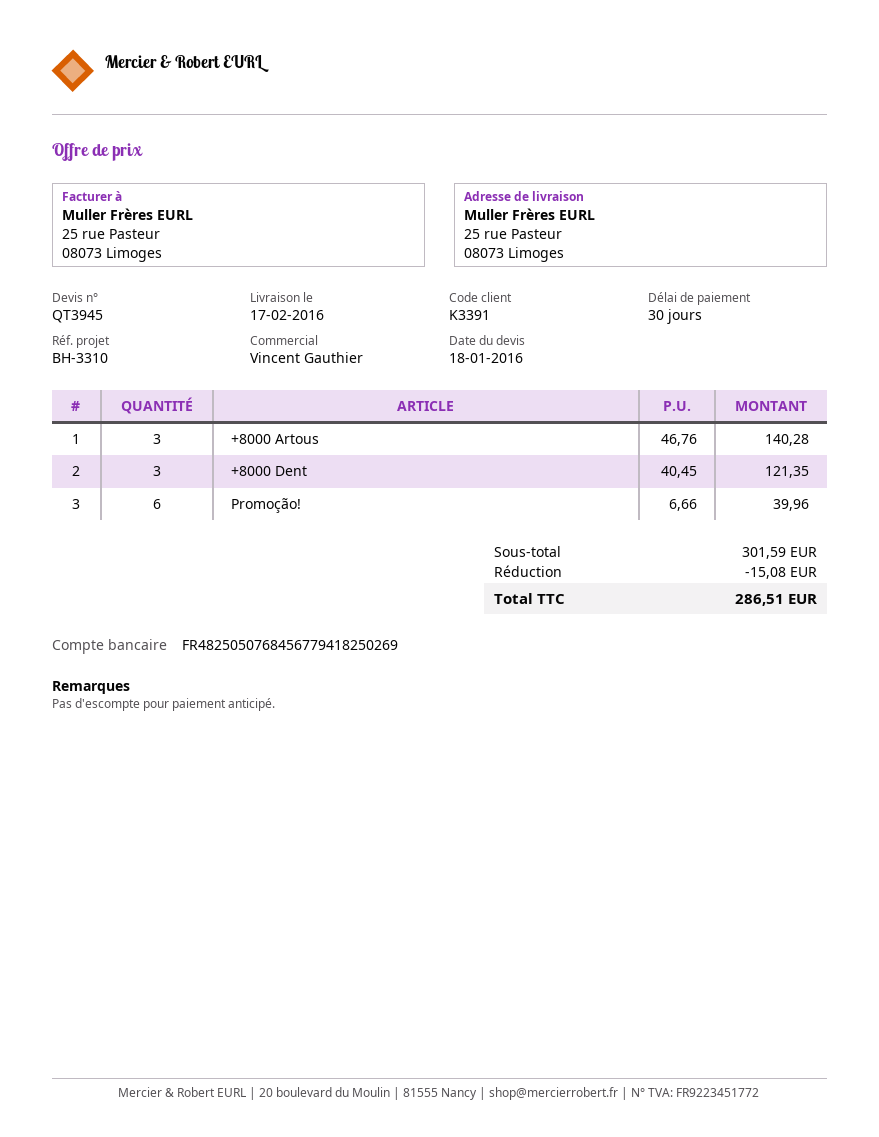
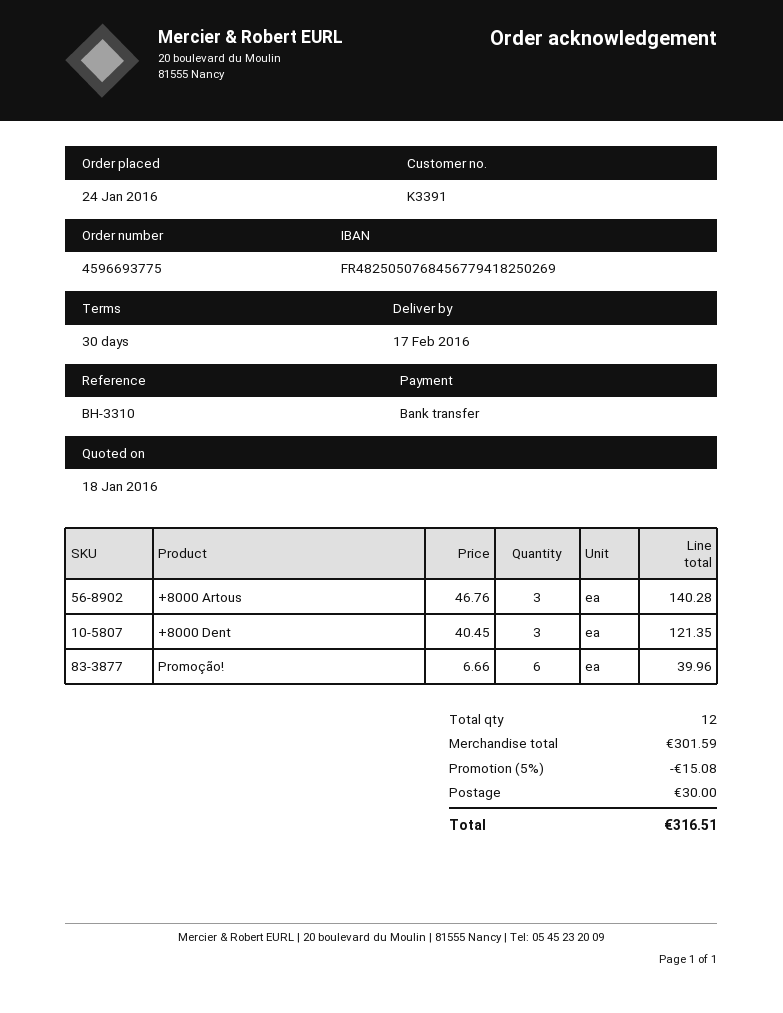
shipping: none -> 30.00
total: 286.51 -> 316.51

